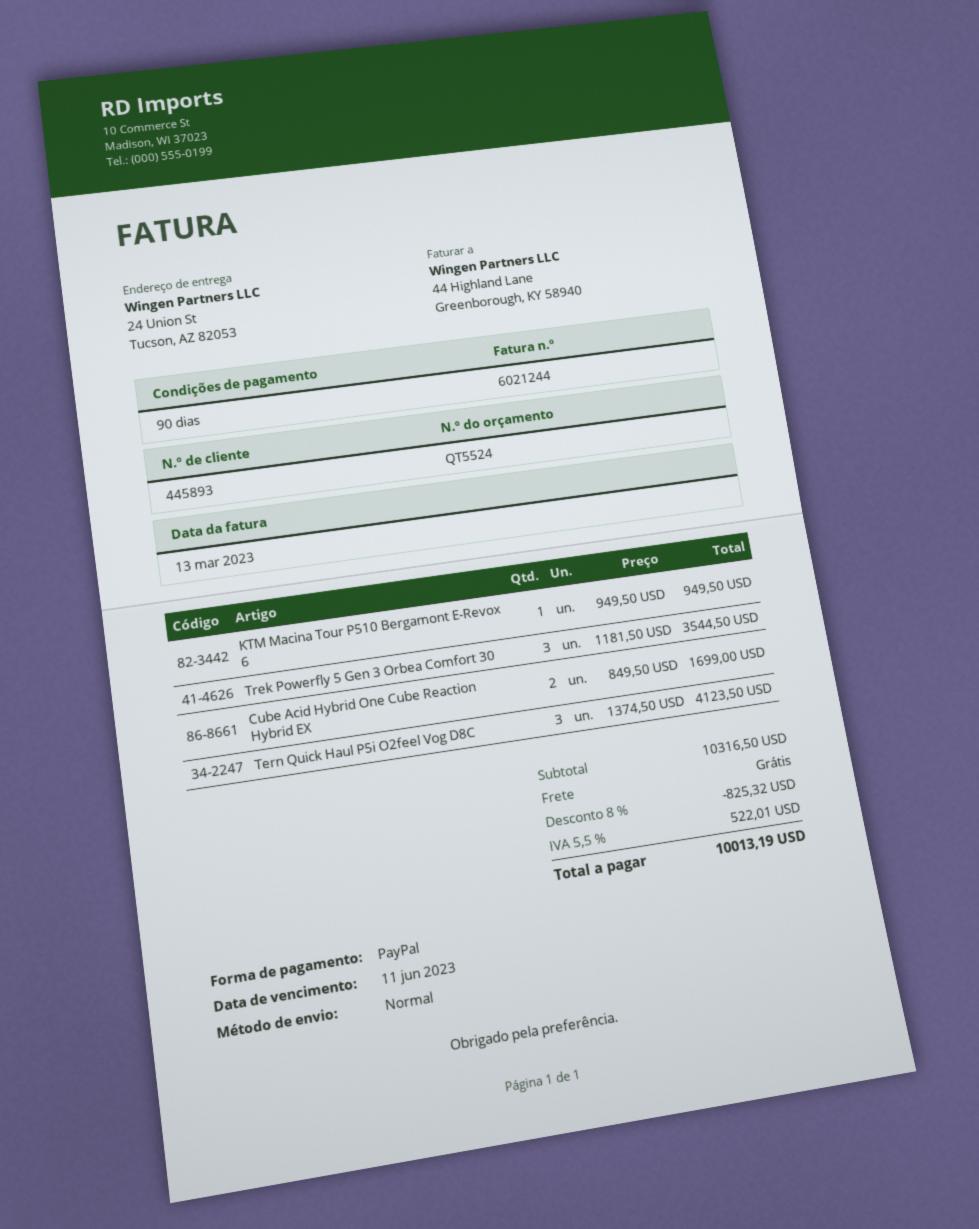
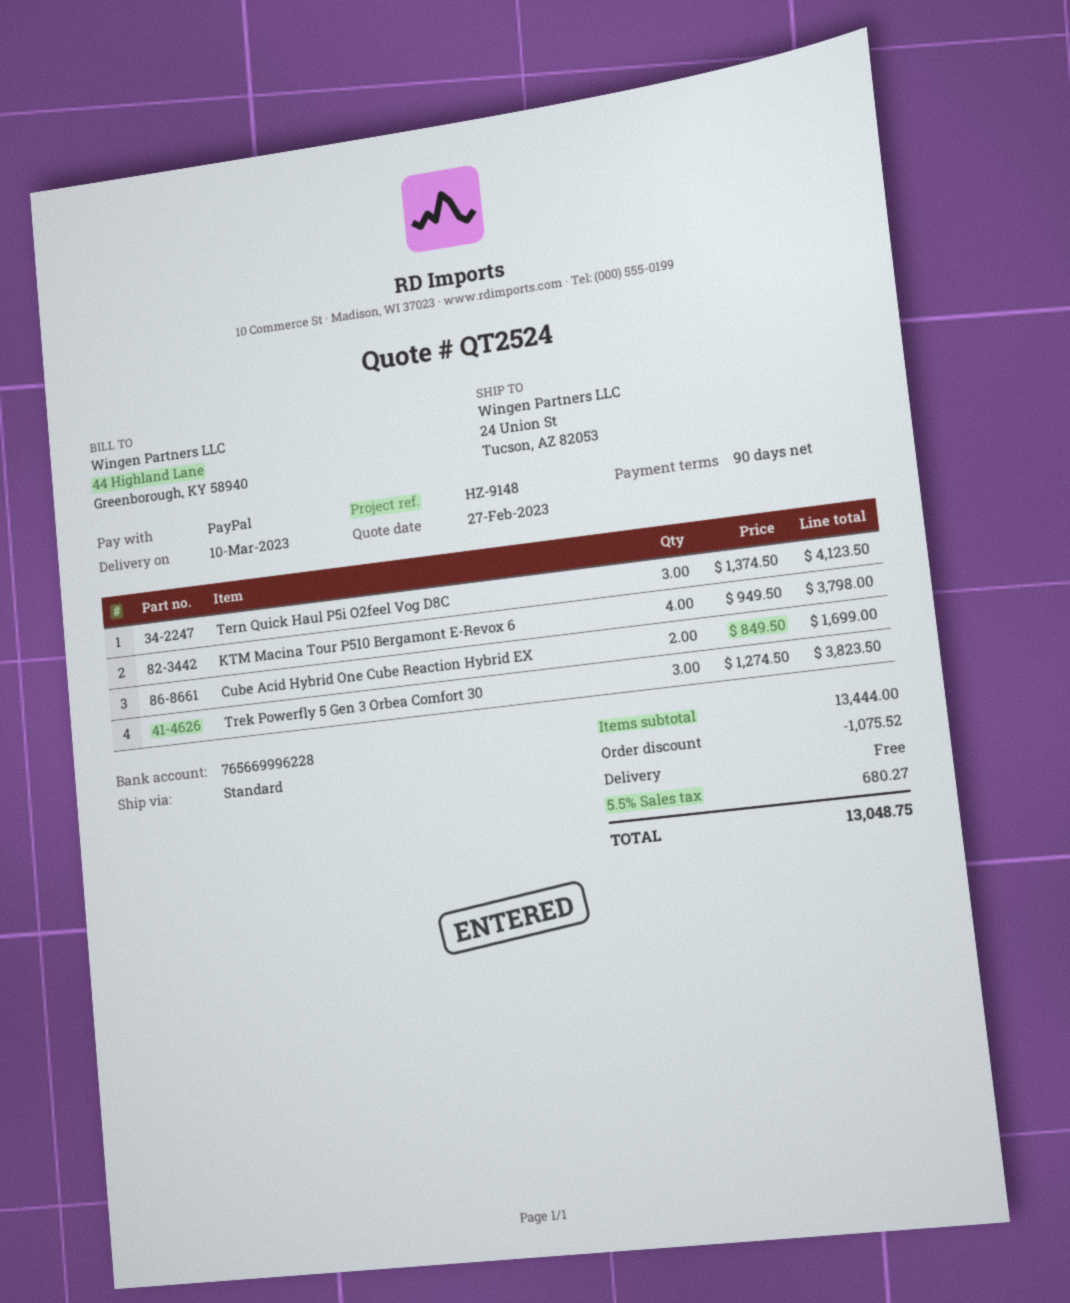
quote number: QT5524 -> QT2524
KTM Macina Tour P510 Bergamont E-Revox 6: 1 x 949.50 = 949.50 -> 4 x 949.50 = 3798.00
Trek Powerfly 5 Gen 3 Orbea Comfort 30: 3 x 1181.50 = 3544.50 -> 3 x 1274.50 = 3823.50
subtotal: 10316.50 -> 13444.00
discount: 825.32 -> 1075.52
tax: 5.5% = 522.01 -> 5.5% = 680.27
total: 10013.19 -> 13048.75

